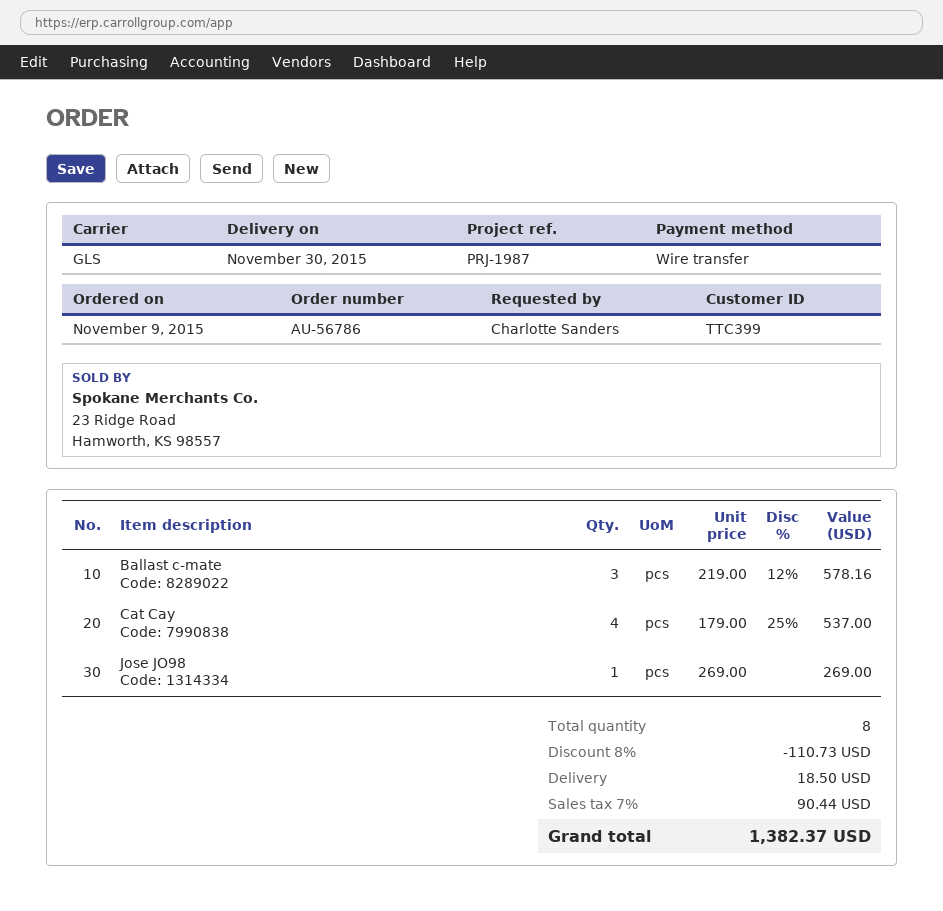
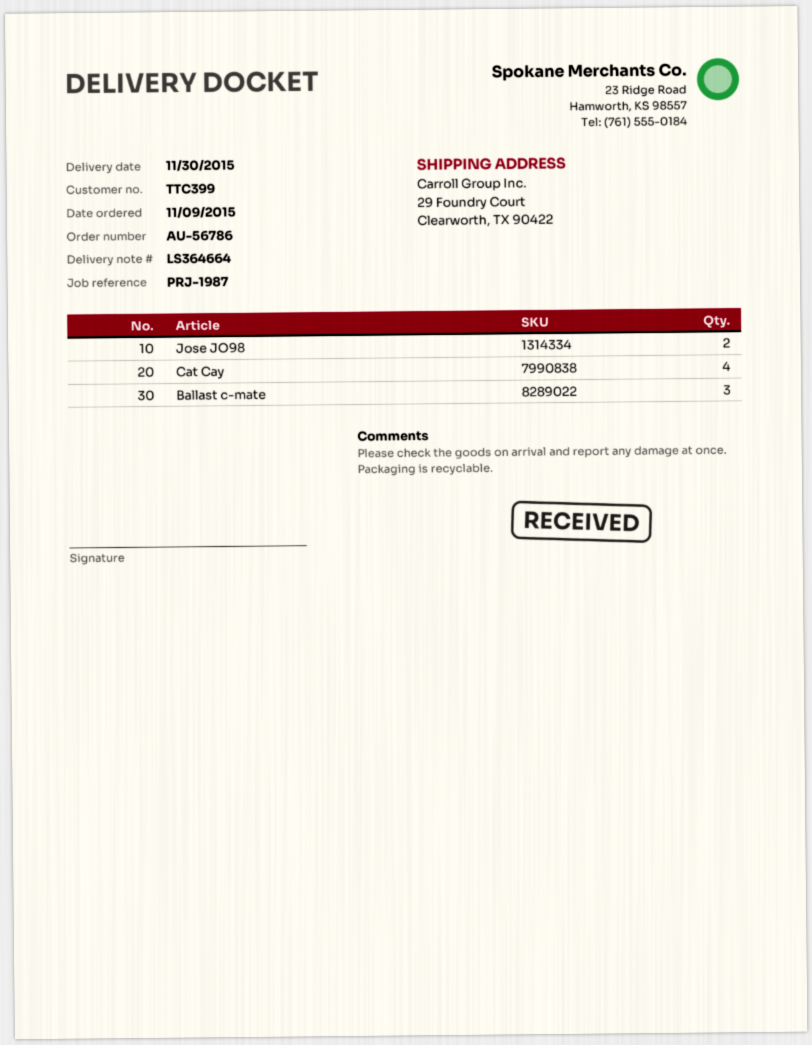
Jose JO98: 1 -> 2

